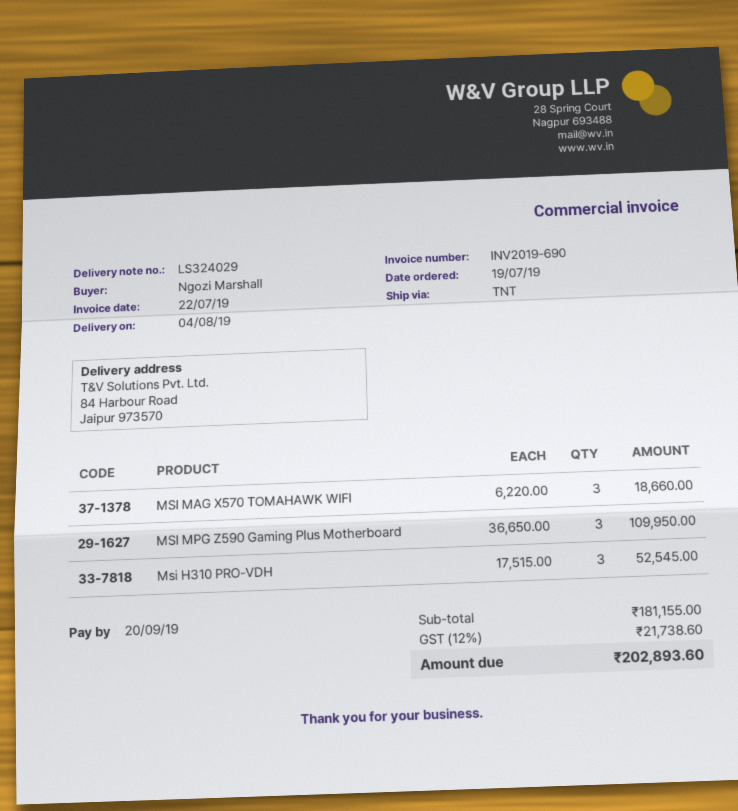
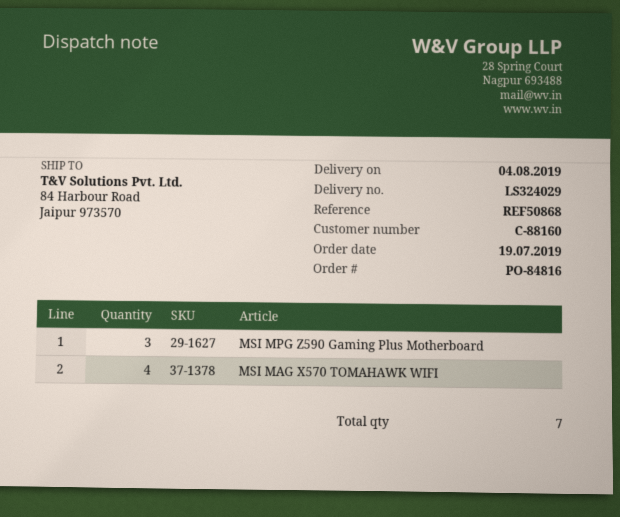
MSI MAG X570 TOMAHAWK WIFI: 3 -> 4
Msi H310 PRO-VDH: 3 -> none

